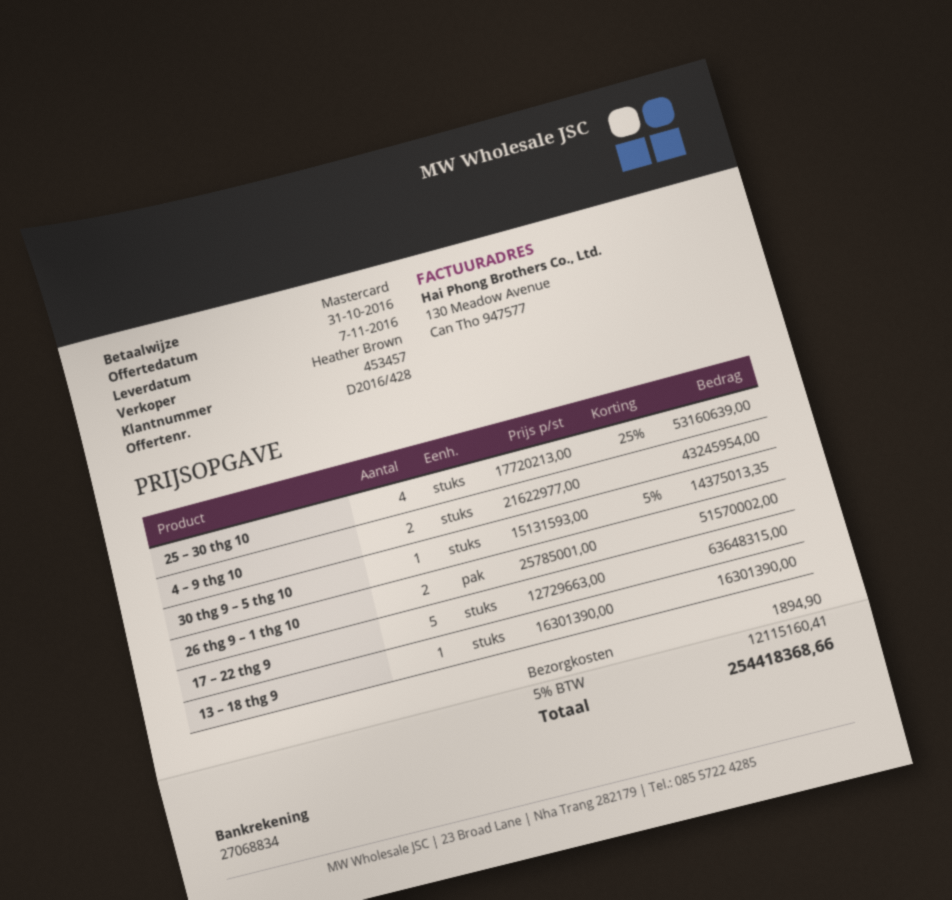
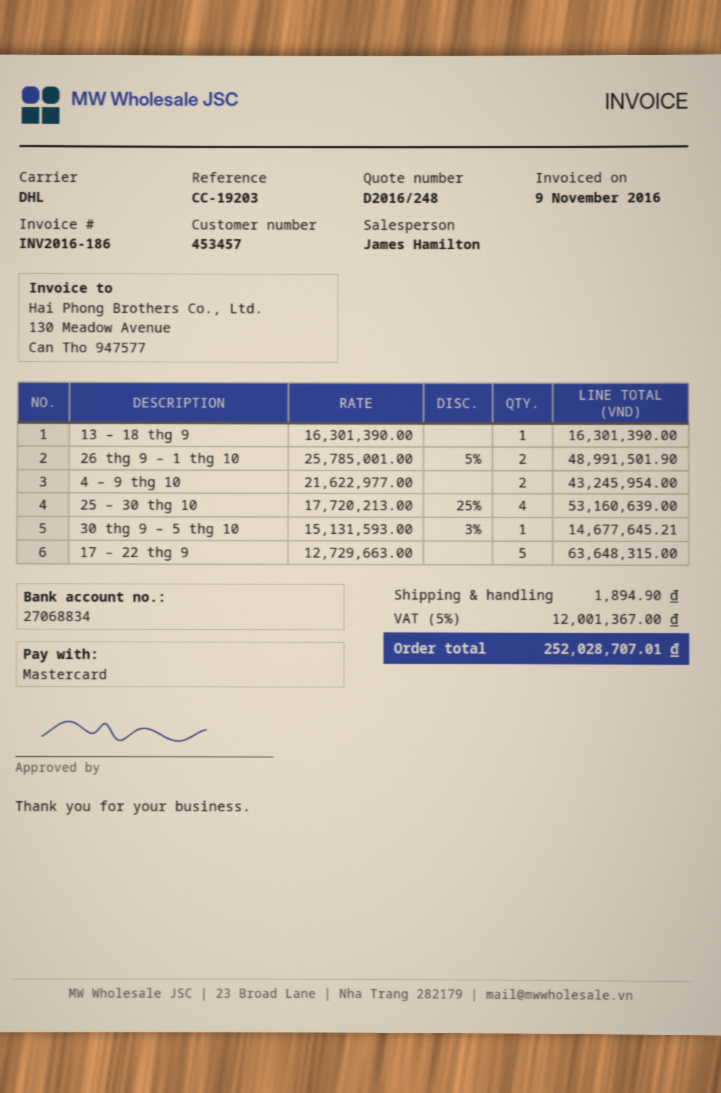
quote number: D2016/428 -> D2016/248
sales rep: Heather Brown -> James Hamilton
30 thg 9 – 5 thg 10: 1 x 15131593.00 - 5% = 14375013.35 -> 1 x 15131593.00 - 3% = 14677645.21
26 thg 9 – 1 thg 10: 2 x 25785001.00 = 51570002.00 -> 2 x 25785001.00 - 5% = 48991501.90
tax: 5% = 12115160.41 -> 5% = 12001367.00
total: 254418368.66 -> 252028707.01

